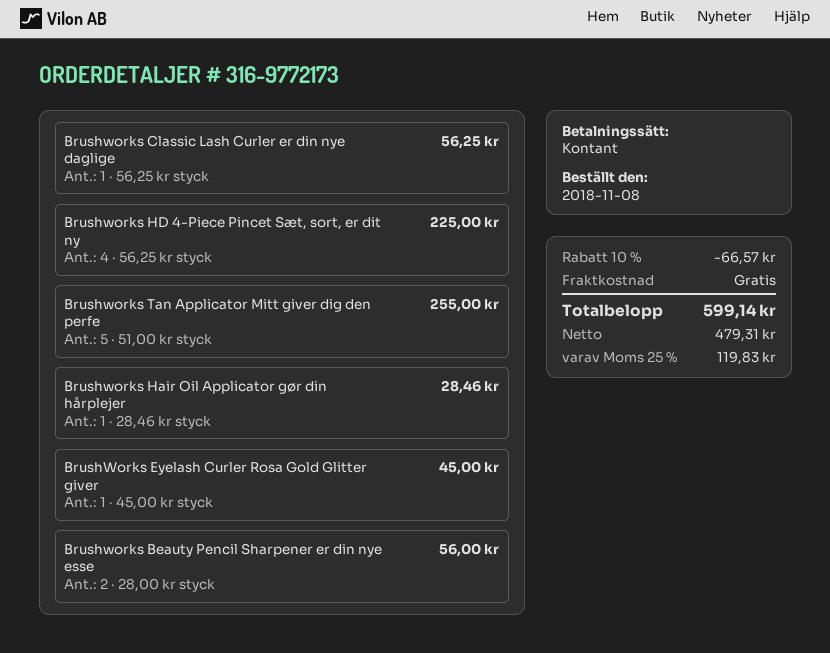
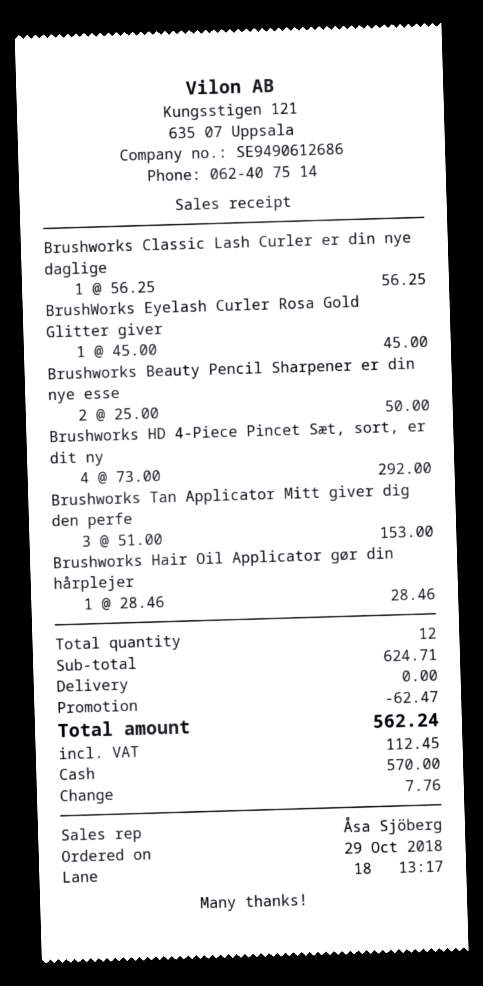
order date: 2018-11-08 -> 2018-10-29
Brushworks HD 4-Piece Pincet Sæt, sort, er dit ny: 4 x 56.25 = 225.00 -> 4 x 73.00 = 292.00
Brushworks Tan Applicator Mitt giver dig den perfe: 5 x 51.00 = 255.00 -> 3 x 51.00 = 153.00
Brushworks Beauty Pencil Sharpener er din nye esse: 2 x 28.00 = 56.00 -> 2 x 25.00 = 50.00
discount: 66.57 -> 62.47
tax: 119.83 -> 112.45
total: 599.14 -> 562.24

